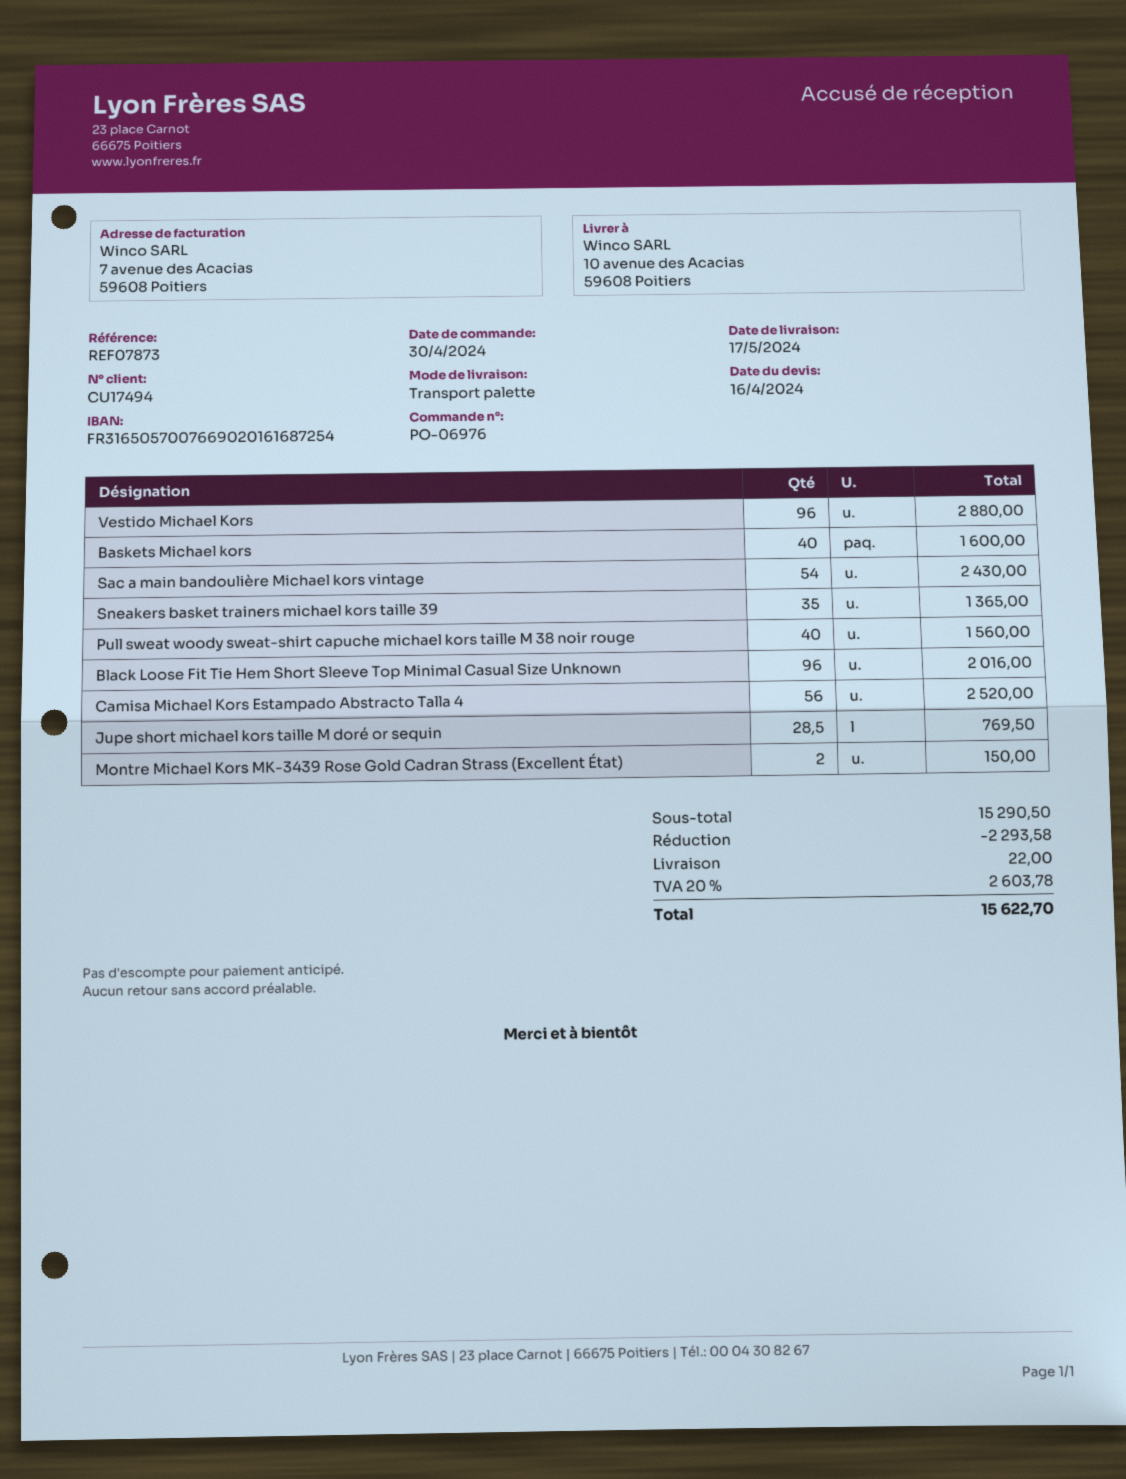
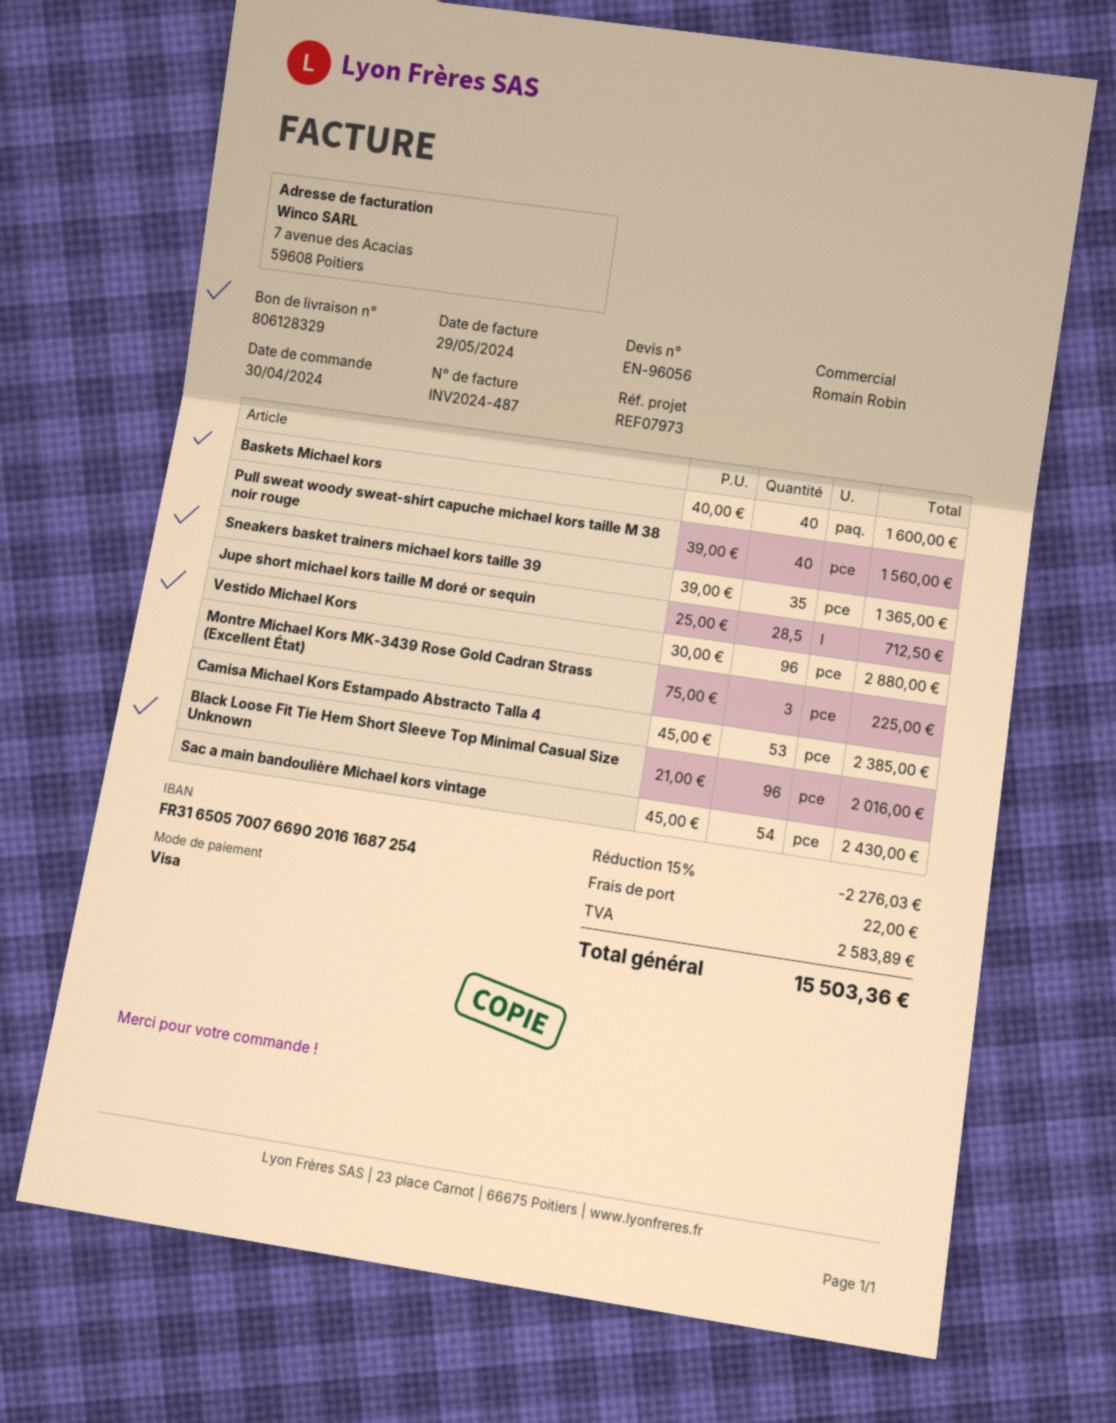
reference: REF07873 -> REF07973
Camisa Michael Kors Estampado Abstracto Talla 4: 56 for 2520.00 -> 53 for 2385.00
Jupe short michael kors taille M doré or sequin: 28.5 for 769.50 -> 28.5 for 712.50
Montre Michael Kors MK-3439 Rose Gold Cadran Strass (Excellent État): 2 for 150.00 -> 3 for 225.00
discount: 2293.58 -> 2276.03
tax: 2603.78 -> 2583.89
total: 15622.70 -> 15503.36

